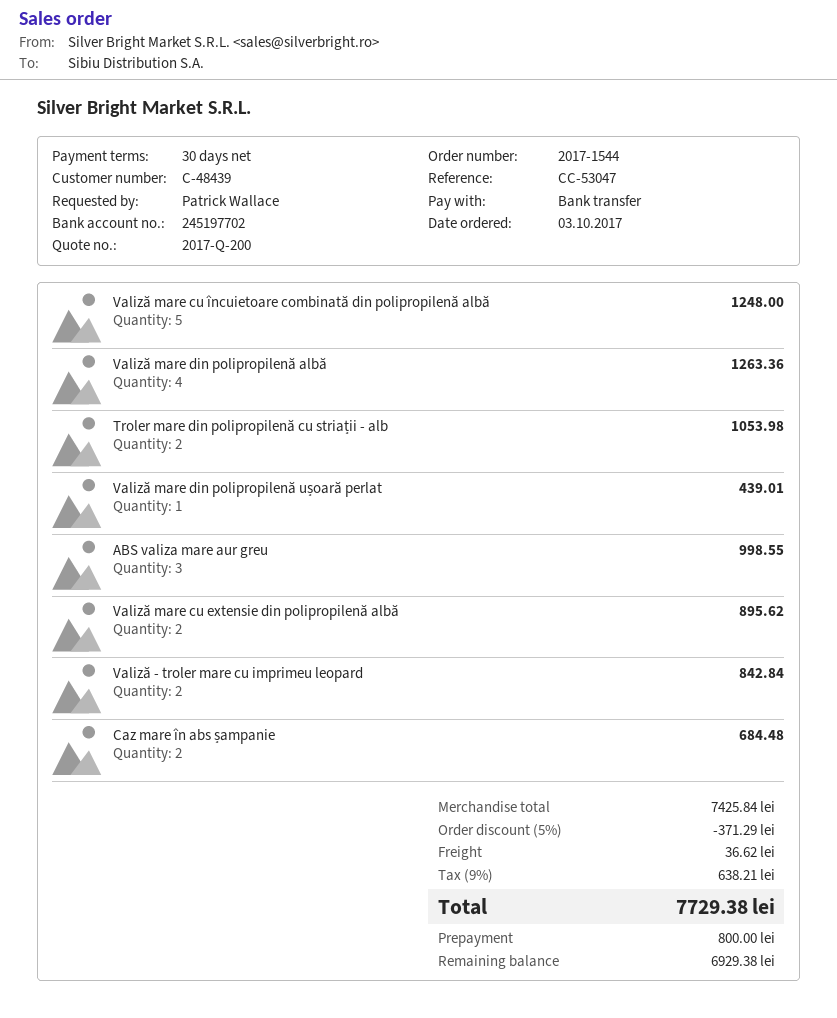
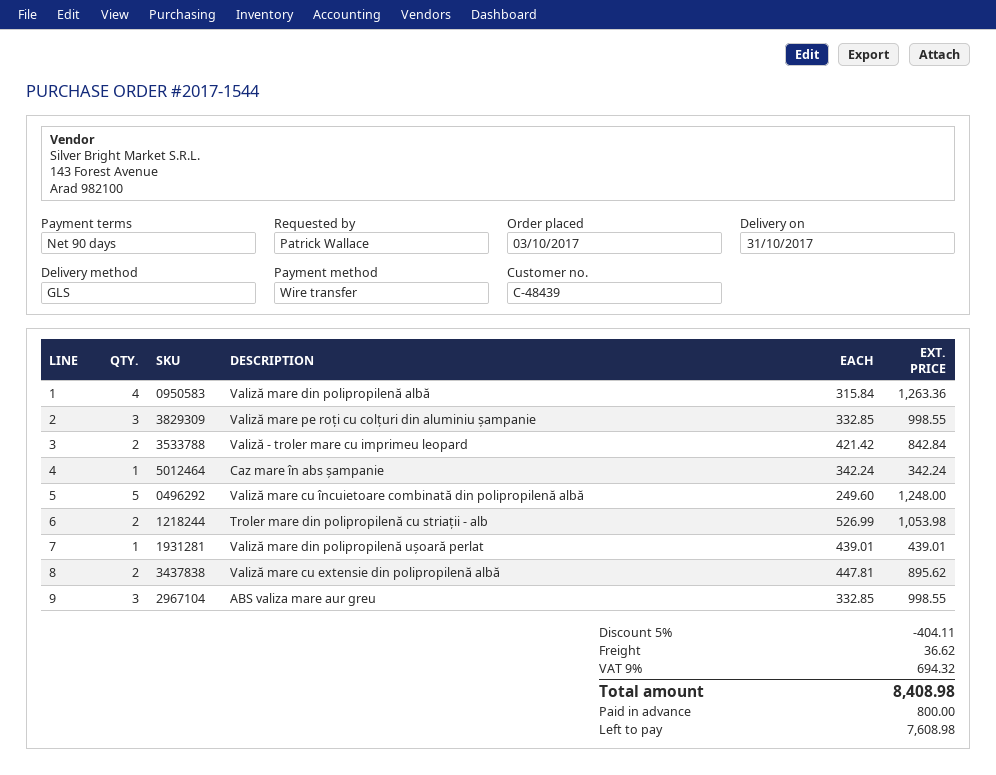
payment terms: 30 days -> 90 days
Caz mare în abs șampanie: 2 for 684.48 -> 1 for 342.24
Valiză mare pe roți cu colțuri din aluminiu șampanie: none -> 3 for 998.55
discount: 5% = 371.29 -> 5% = 404.11
tax: 9% = 638.21 -> 9% = 694.32
total: 7729.38 -> 8408.98
balance: 6929.38 -> 7608.98

